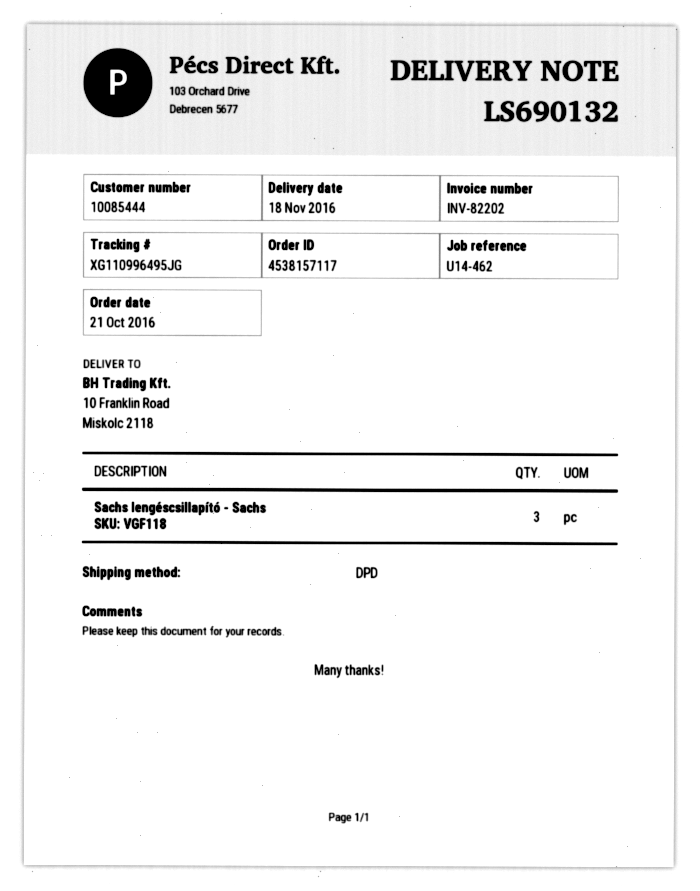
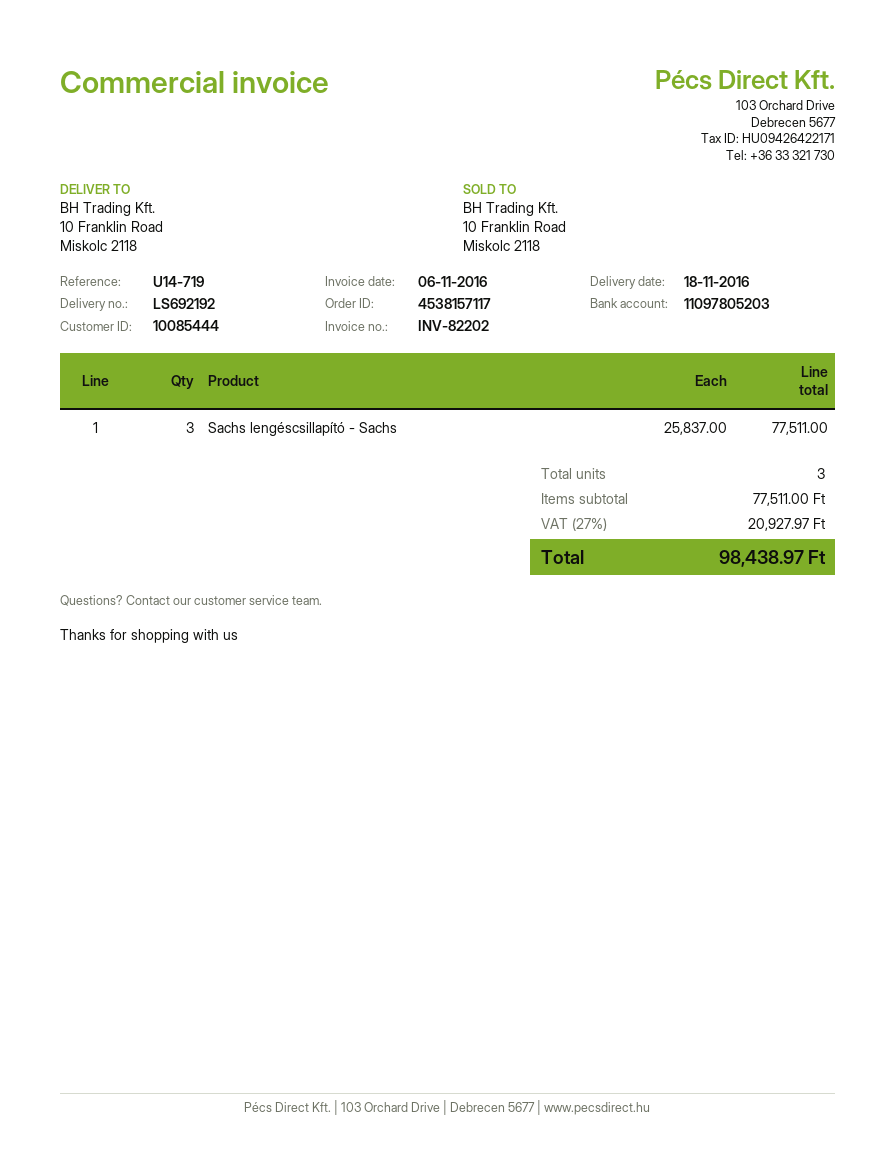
delivery note number: LS690132 -> LS692192
reference: U14-462 -> U14-719

